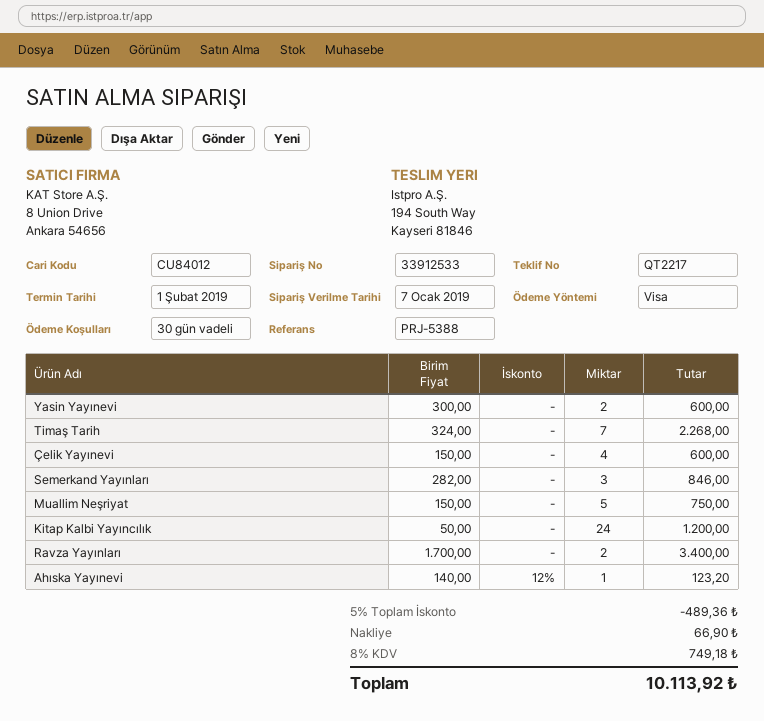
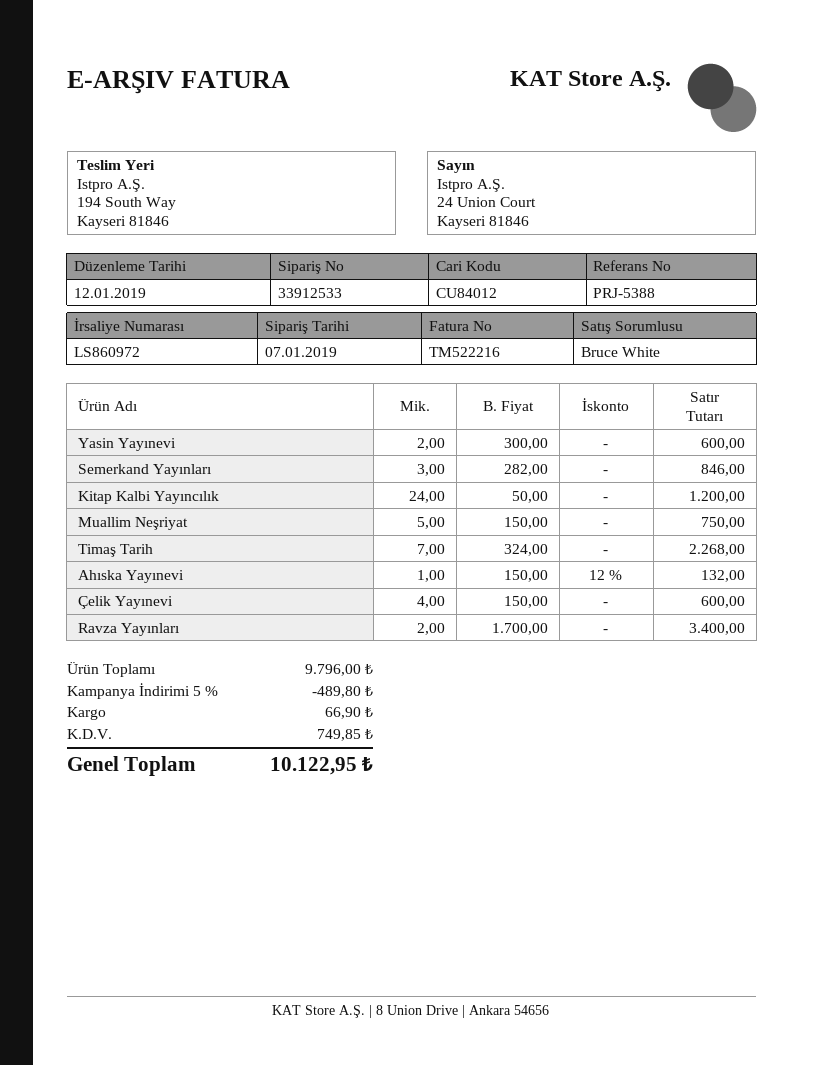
Ahıska Yayınevi: 1 x 140.00 - 12% = 123.20 -> 1 x 150.00 - 12% = 132.00
discount: 5% = 489.36 -> 5% = 489.80
tax: 749.18 -> 749.85
total: 10113.92 -> 10122.95

